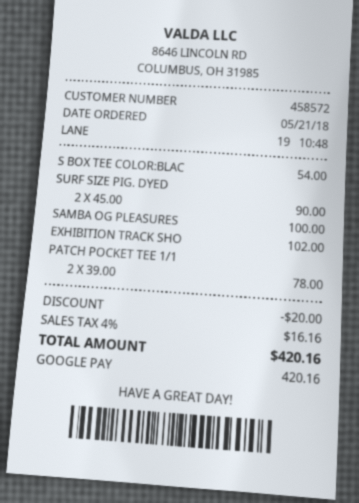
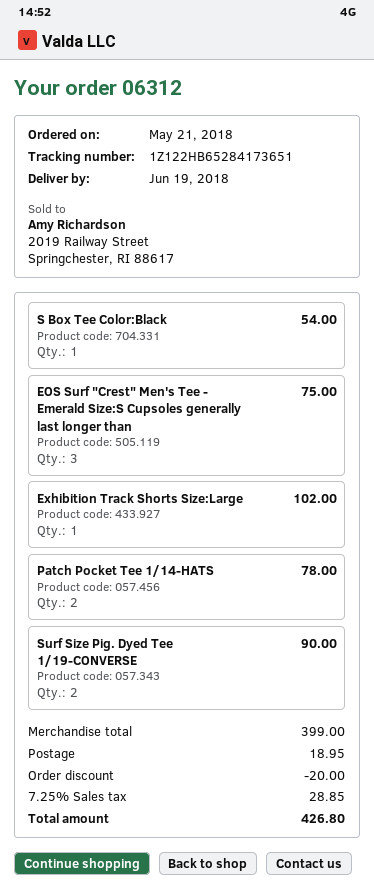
SAMBA OG PLEASURES: 1 for 100.00 -> none
EOS Surf "Crest" Men's Tee - Emerald Size:S Cupsoles generally last longer than: none -> 3 for 75.00
shipping: none -> 18.95
tax: 4% = 16.16 -> 7.25% = 28.85
total: 420.16 -> 426.80

